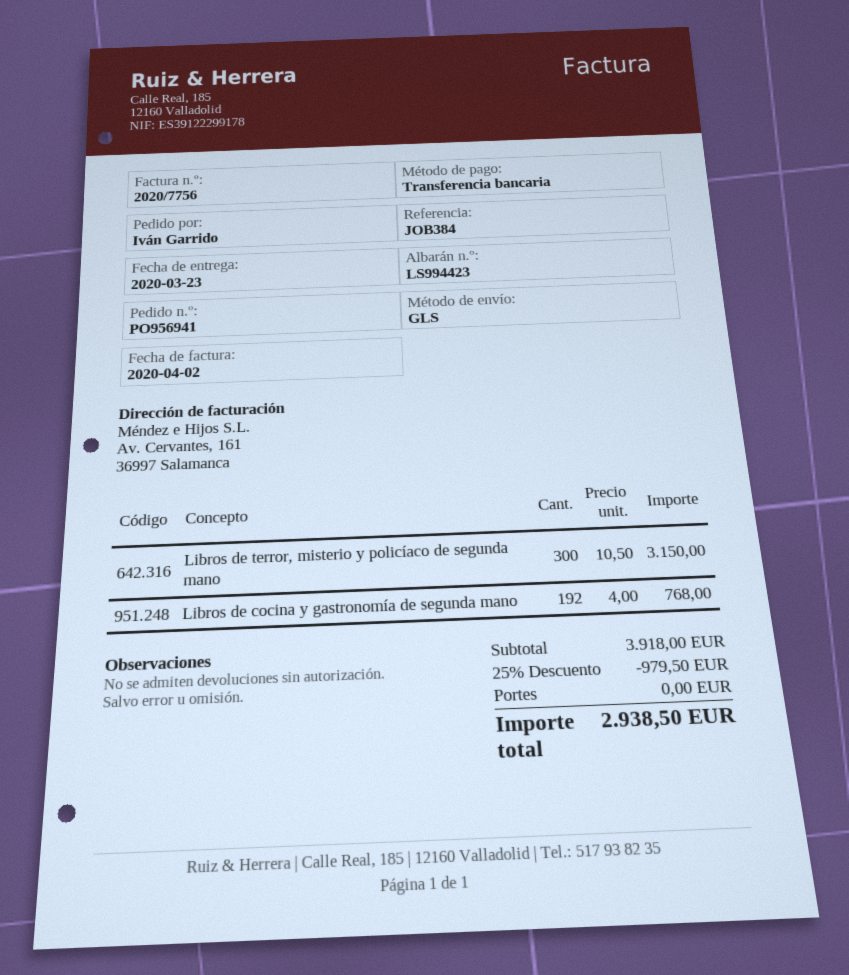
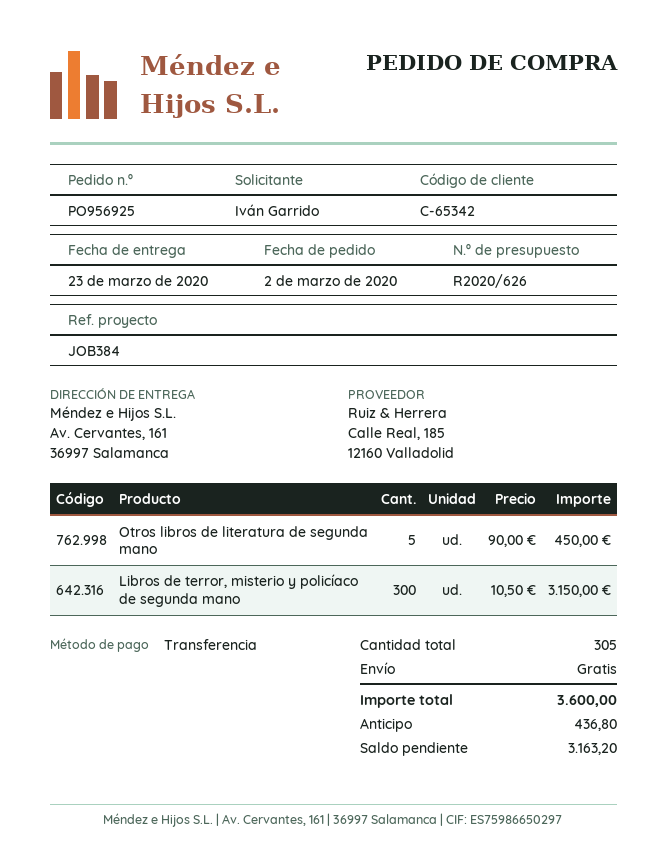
order number: PO956941 -> PO956925
Libros de cocina y gastronomía de segunda mano: 192 x 4.00 = 768.00 -> none
Otros libros de literatura de segunda mano: none -> 5 x 90.00 = 450.00
discount: 25% = 979.50 -> none
total: 2938.50 -> 3600.00

